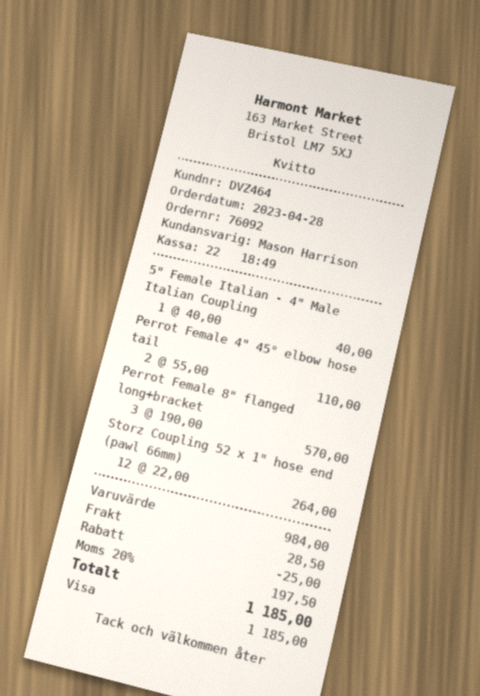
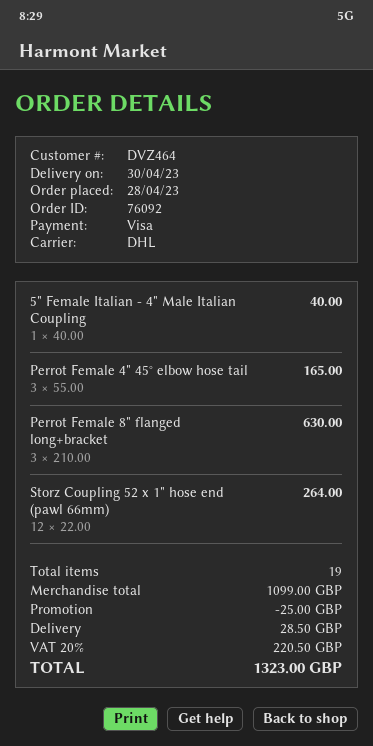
Perrot Female 4" 45° elbow hose tail: 2 x 55.00 = 110.00 -> 3 x 55.00 = 165.00
Perrot Female 8" flanged long+bracket: 3 x 190.00 = 570.00 -> 3 x 210.00 = 630.00
subtotal: 984.00 -> 1099.00
tax: 20% = 197.50 -> 20% = 220.50
total: 1185.00 -> 1323.00

